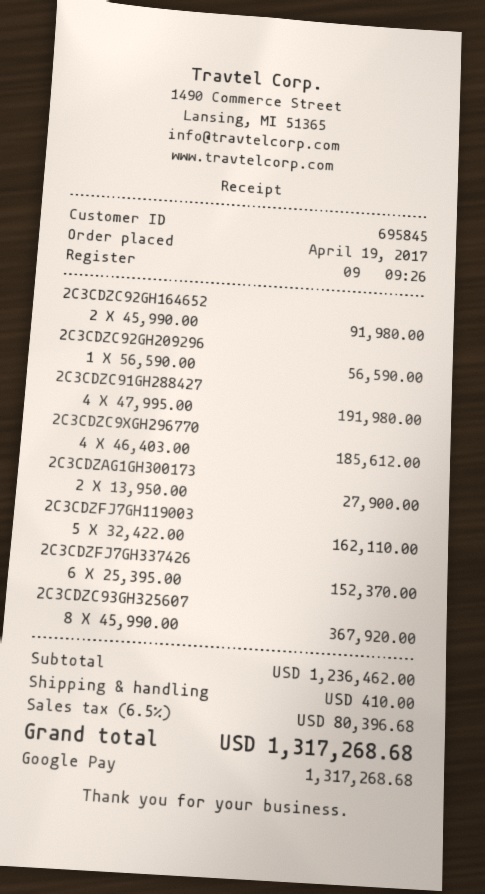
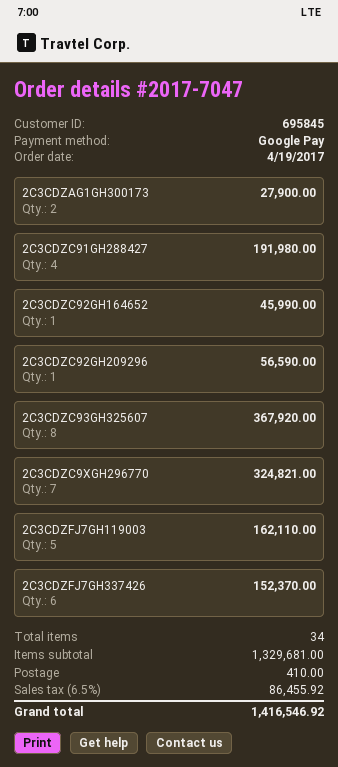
2C3CDZC92GH164652: 2 for 91980.00 -> 1 for 45990.00
2C3CDZC9XGH296770: 4 for 185612.00 -> 7 for 324821.00
subtotal: 1236462.00 -> 1329681.00
tax: 6.5% = 80396.68 -> 6.5% = 86455.92
total: 1317268.68 -> 1416546.92

